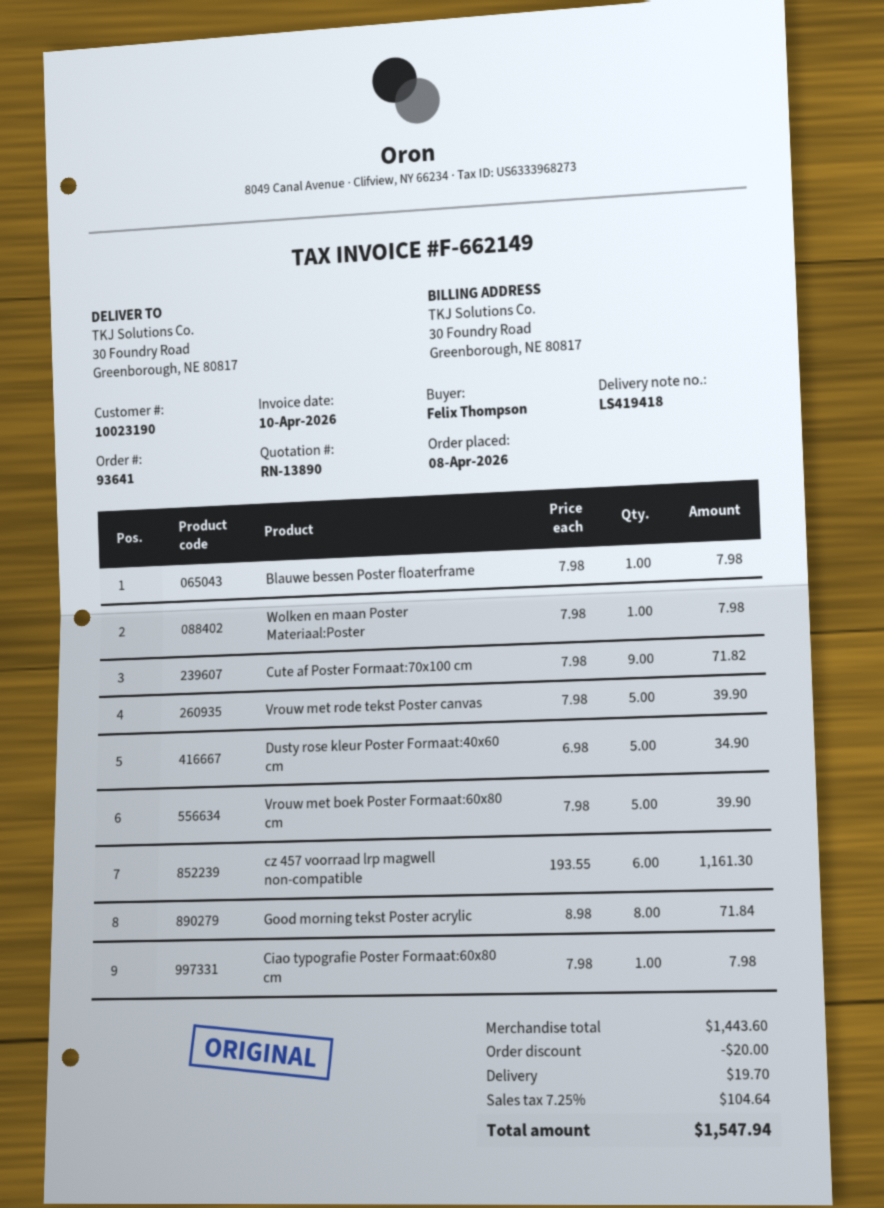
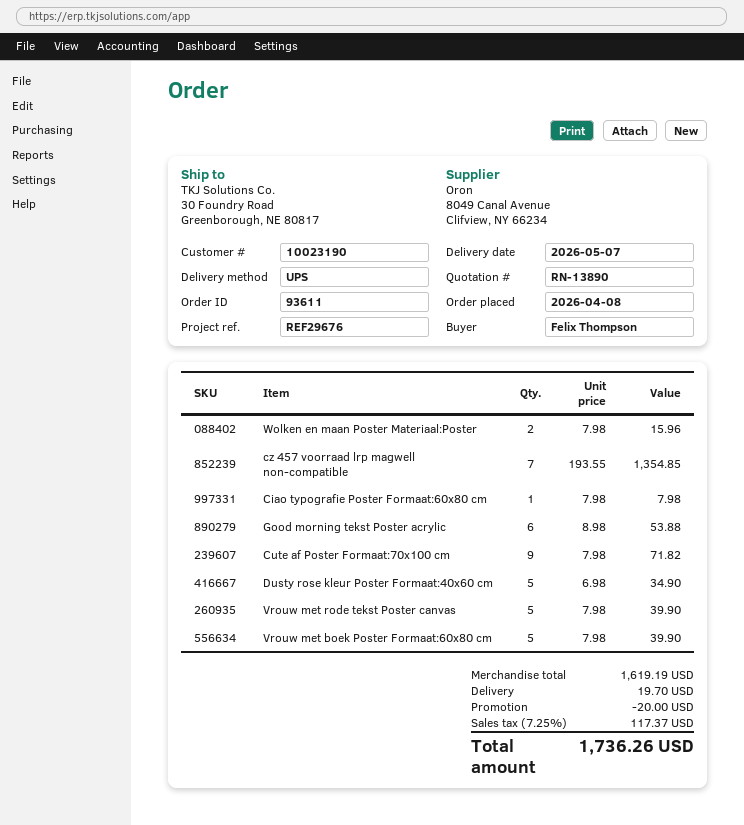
order number: 93641 -> 93611
Blauwe bessen Poster floaterframe: 1 x 7.98 = 7.98 -> none
Wolken en maan Poster Materiaal:Poster: 1 x 7.98 = 7.98 -> 2 x 7.98 = 15.96
cz 457 voorraad lrp magwell non-compatible: 6 x 193.55 = 1161.30 -> 7 x 193.55 = 1354.85
Good morning tekst Poster acrylic: 8 x 8.98 = 71.84 -> 6 x 8.98 = 53.88
subtotal: 1443.60 -> 1619.19
tax: 7.25% = 104.64 -> 7.25% = 117.37
total: 1547.94 -> 1736.26

